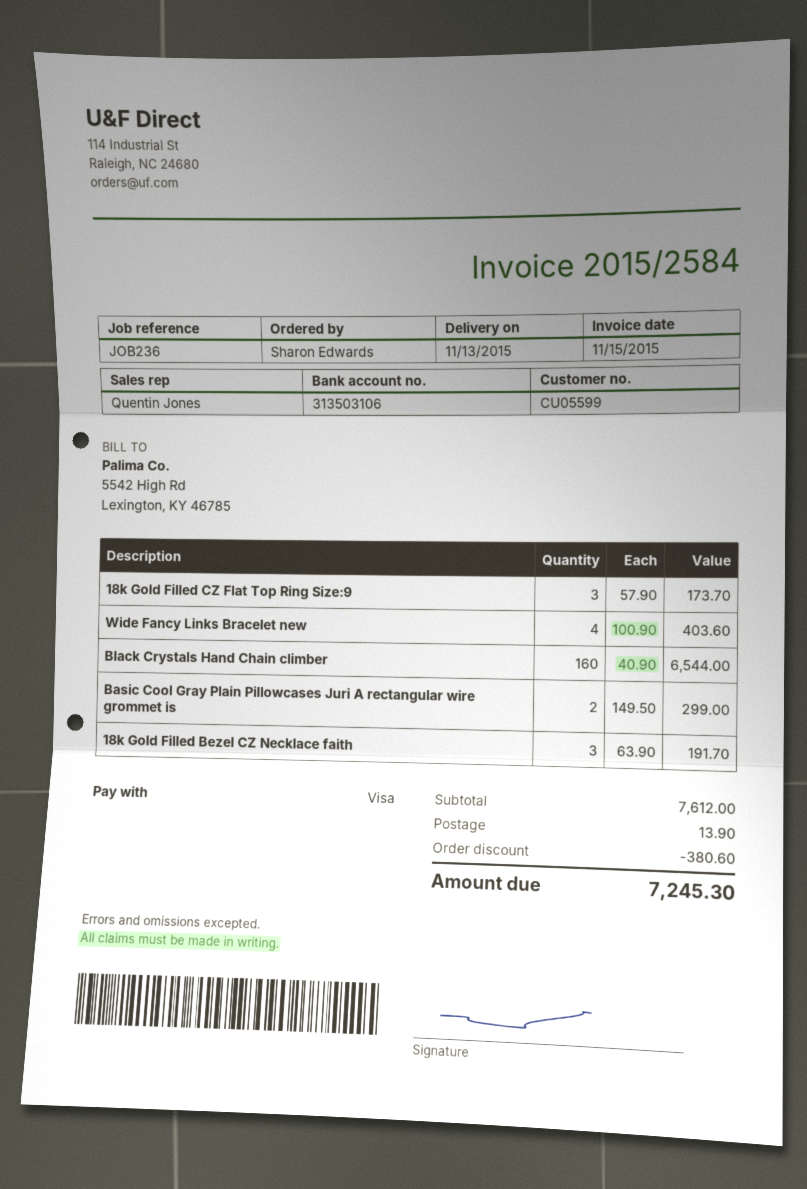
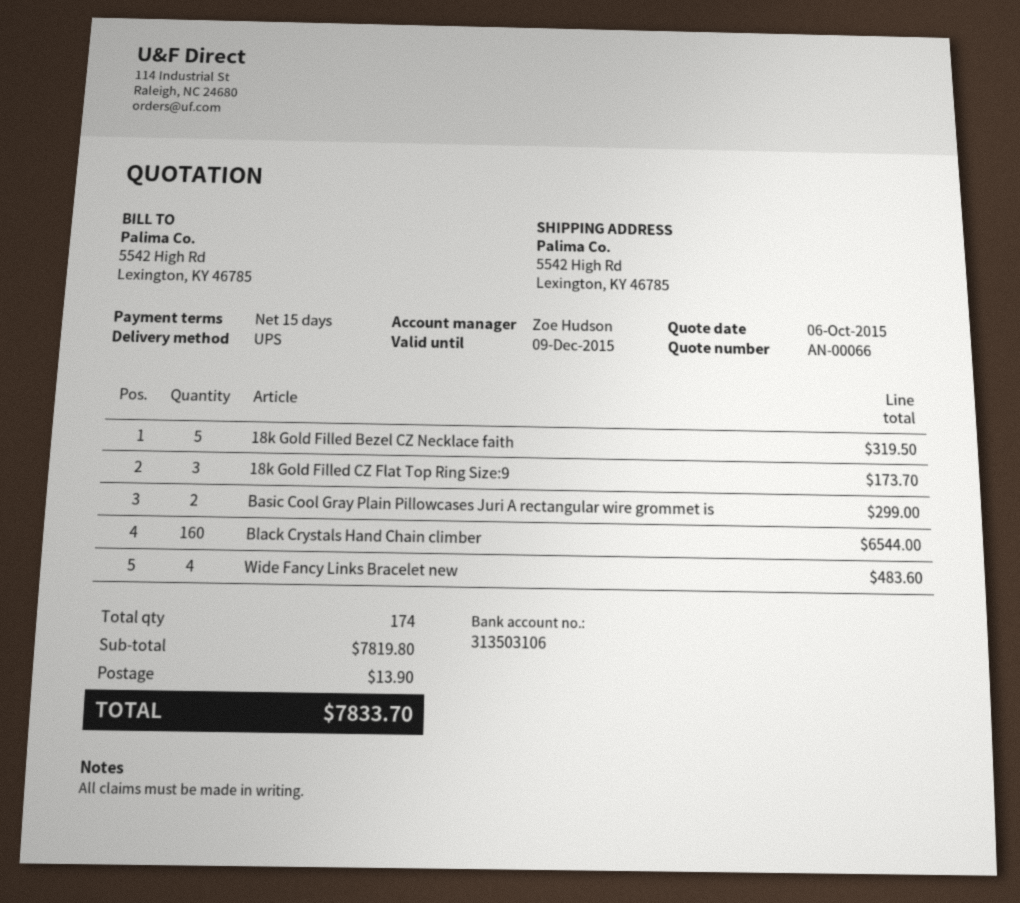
sales rep: Quentin Jones -> Zoe Hudson
Wide Fancy Links Bracelet new: 4 for 403.60 -> 4 for 483.60
18k Gold Filled Bezel CZ Necklace faith: 3 for 191.70 -> 5 for 319.50
subtotal: 7612.00 -> 7819.80
discount: 380.60 -> none
total: 7245.30 -> 7833.70

